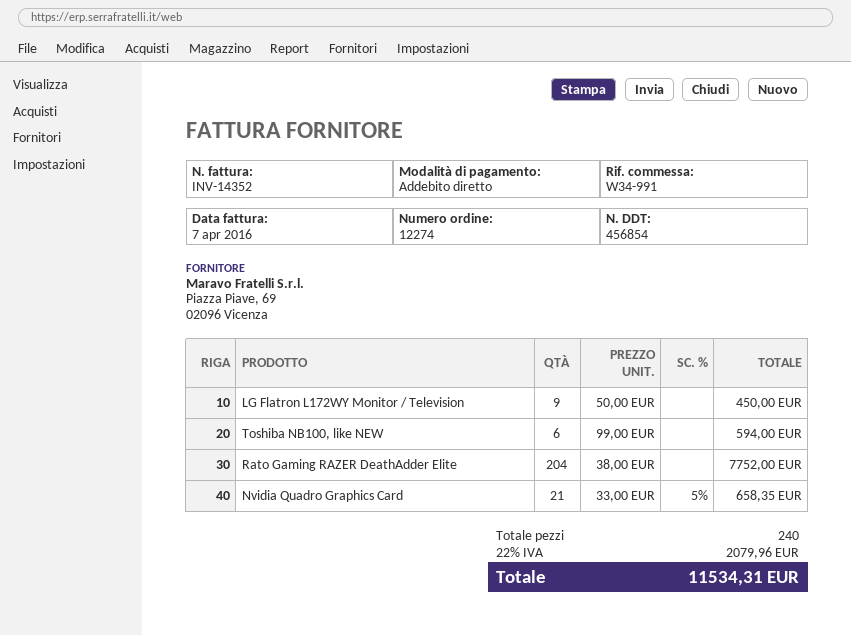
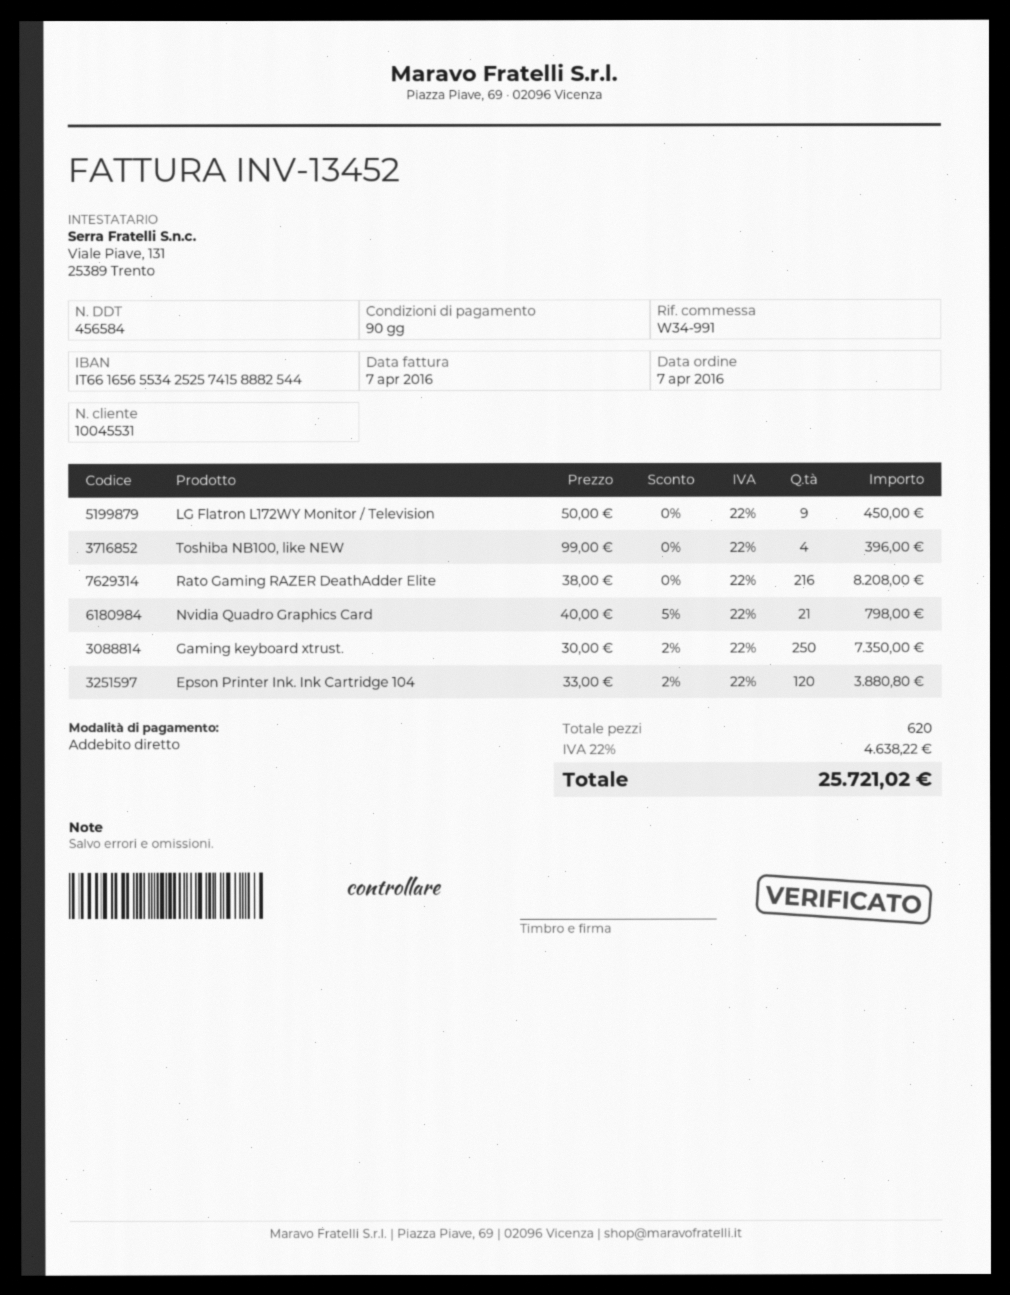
delivery note number: 456854 -> 456584
invoice number: INV-14352 -> INV-13452
Toshiba NB100, like NEW: 6 x 99.00 = 594.00 -> 4 x 99.00 = 396.00
Rato Gaming RAZER DeathAdder Elite: 204 x 38.00 = 7752.00 -> 216 x 38.00 = 8208.00
Nvidia Quadro Graphics Card: 21 x 33.00 - 5% = 658.35 -> 21 x 40.00 - 5% = 798.00
Gaming keyboard xtrust.: none -> 250 x 30.00 - 2% = 7350.00
Epson Printer Ink. Ink Cartridge 104: none -> 120 x 33.00 - 2% = 3880.80
total quantity: 240 -> 620
tax: 22% = 2079.96 -> 22% = 4638.22
total: 11534.31 -> 25721.02

